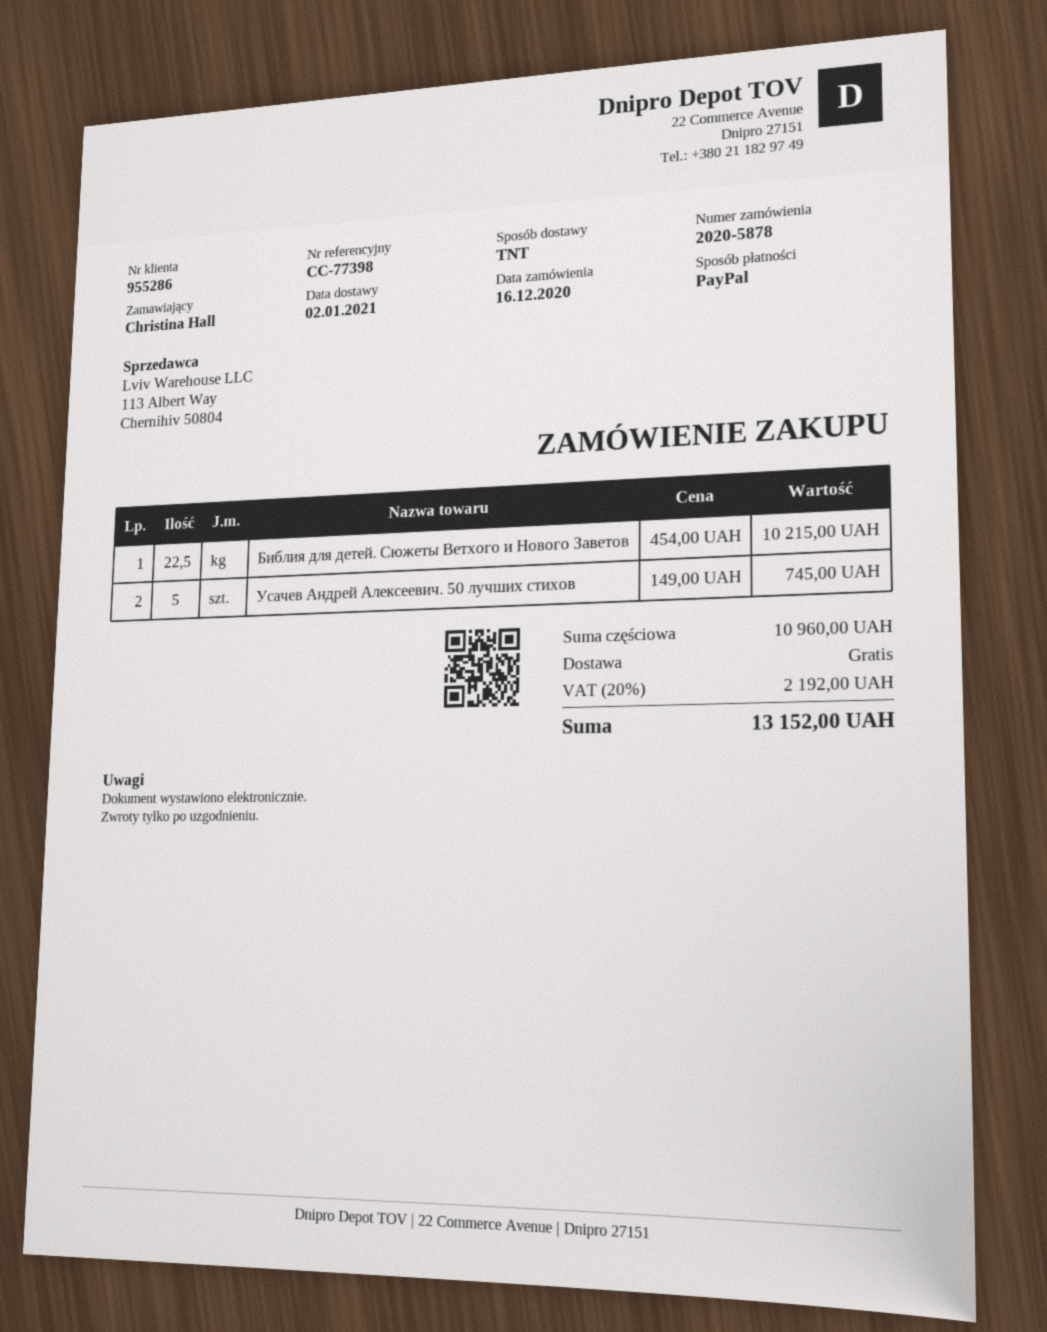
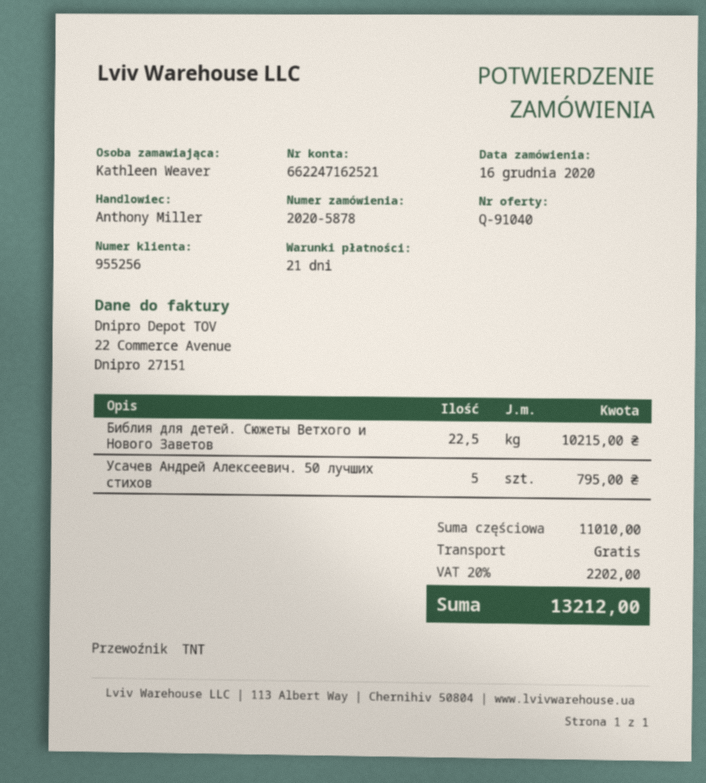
customer number: 955286 -> 955256
ordered by: Christina Hall -> Kathleen Weaver
Усачев Андрей Алексеевич. 50 лучших стихов: 5 for 745.00 -> 5 for 795.00
subtotal: 10960.00 -> 11010.00
tax: 20% = 2192.00 -> 20% = 2202.00
total: 13152.00 -> 13212.00

